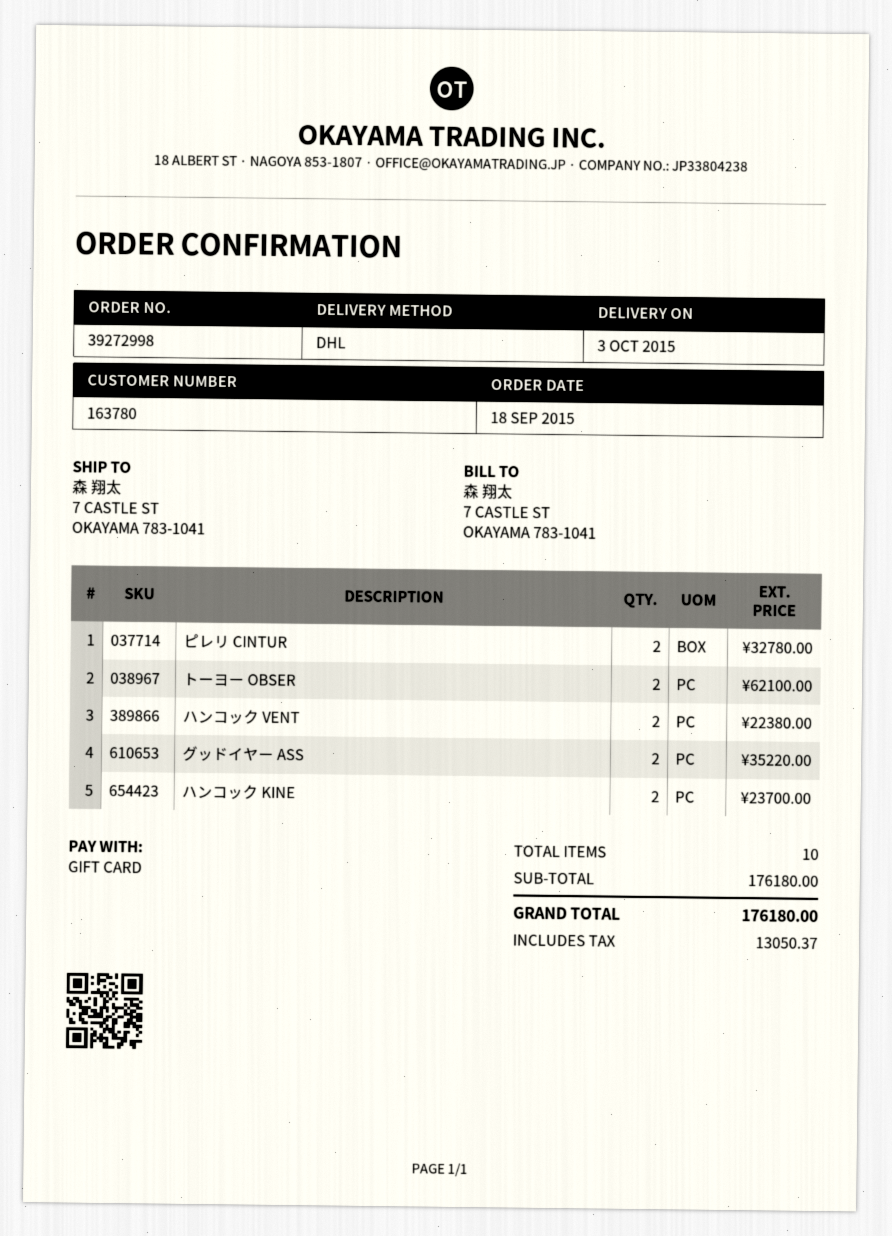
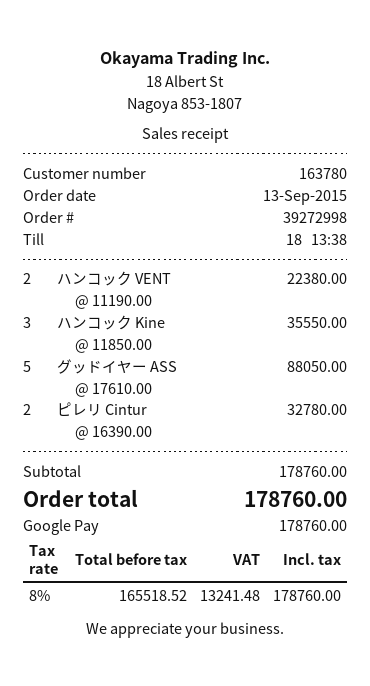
order date: 2015-09-18 -> 2015-09-13
payment method: gift card -> Google Pay
トーヨー OBSER: 2 for 62100.00 -> none
グッドイヤー ASS: 2 for 35220.00 -> 5 for 88050.00
ハンコック KINE: 2 for 23700.00 -> 3 for 35550.00
subtotal: 176180.00 -> 178760.00
tax: 13050.37 -> 13241.48
total: 176180.00 -> 178760.00

